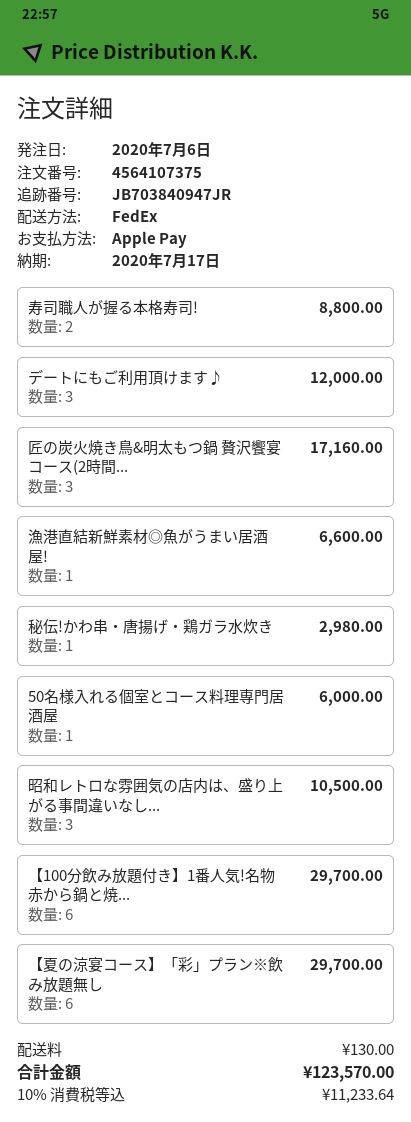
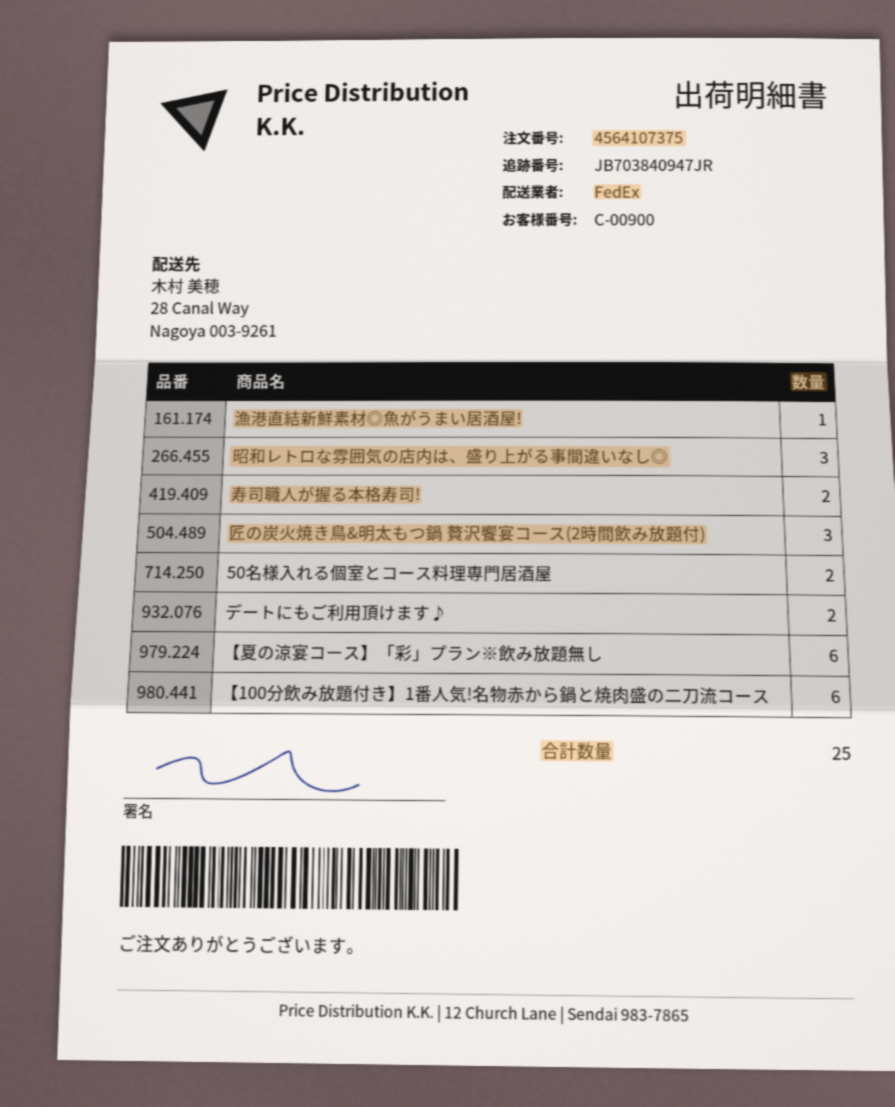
デートにもご利用頂けます♪: 3 -> 2
秘伝!かわ串・唐揚げ・鶏ガラ水炊き: 1 -> none
50名様入れる個室とコース料理専門居酒屋: 1 -> 2

